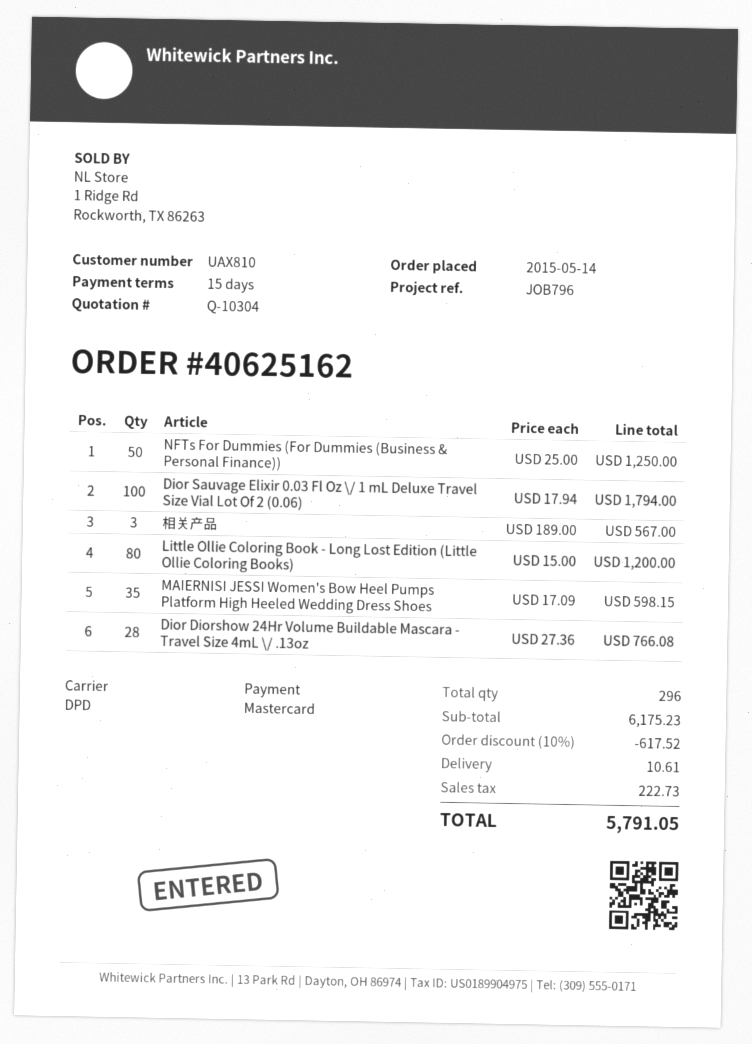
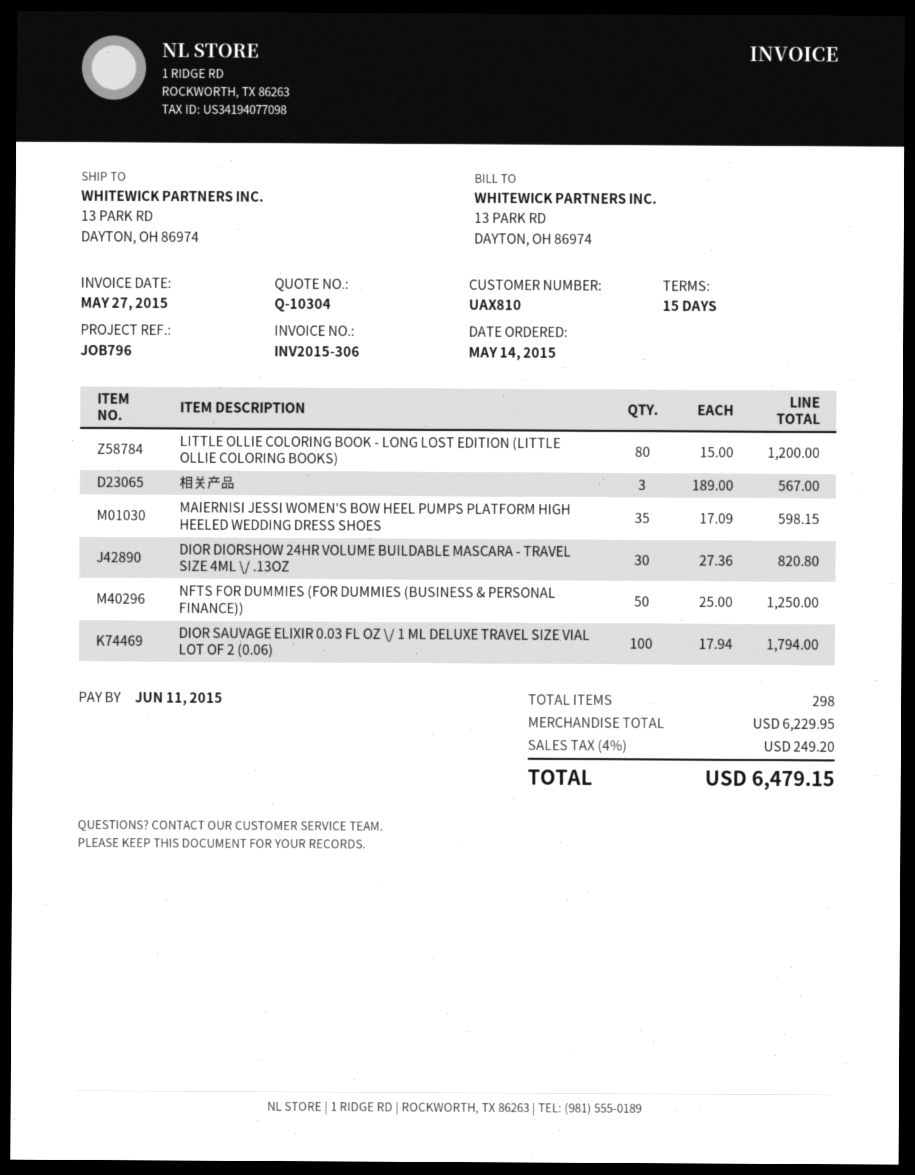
Dior Diorshow 24Hr Volume Buildable Mascara - Travel Size 4mL \/ .13oz: 28 x 27.36 = 766.08 -> 30 x 27.36 = 820.80
total quantity: 296 -> 298
subtotal: 6175.23 -> 6229.95
discount: 10% = 617.52 -> none
shipping: 10.61 -> none
tax: 222.73 -> 249.20
total: 5791.05 -> 6479.15

